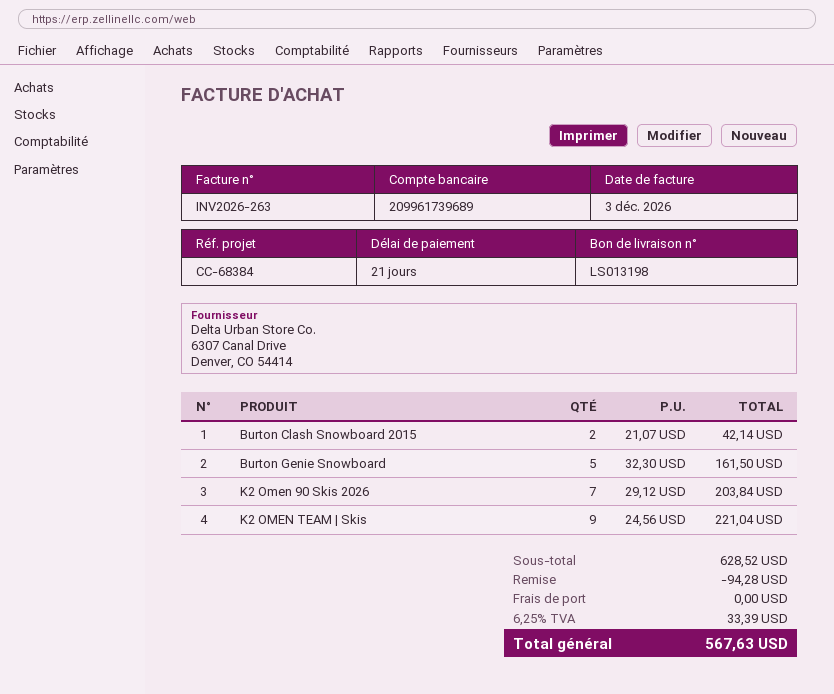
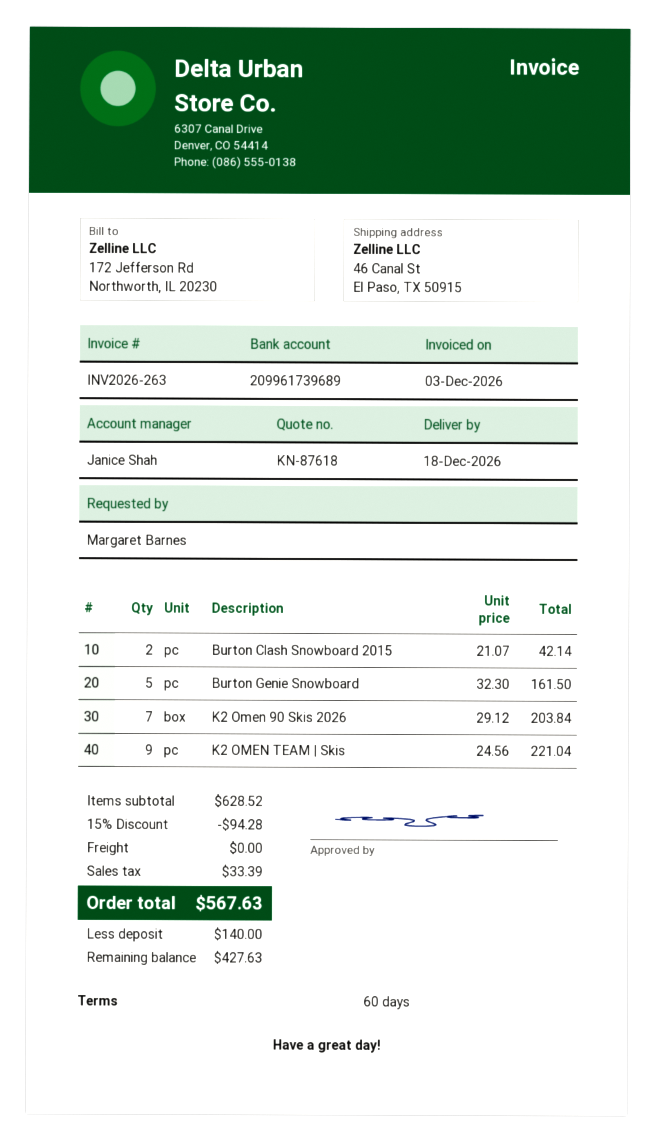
payment terms: 21 days -> 60 days

